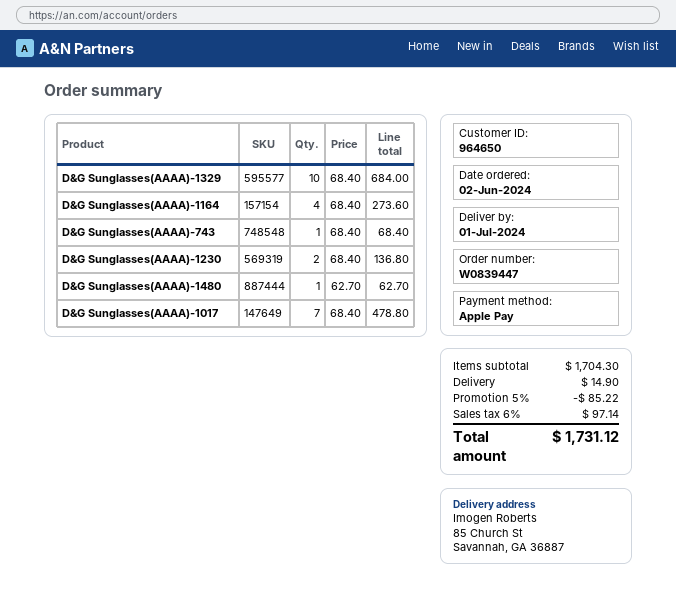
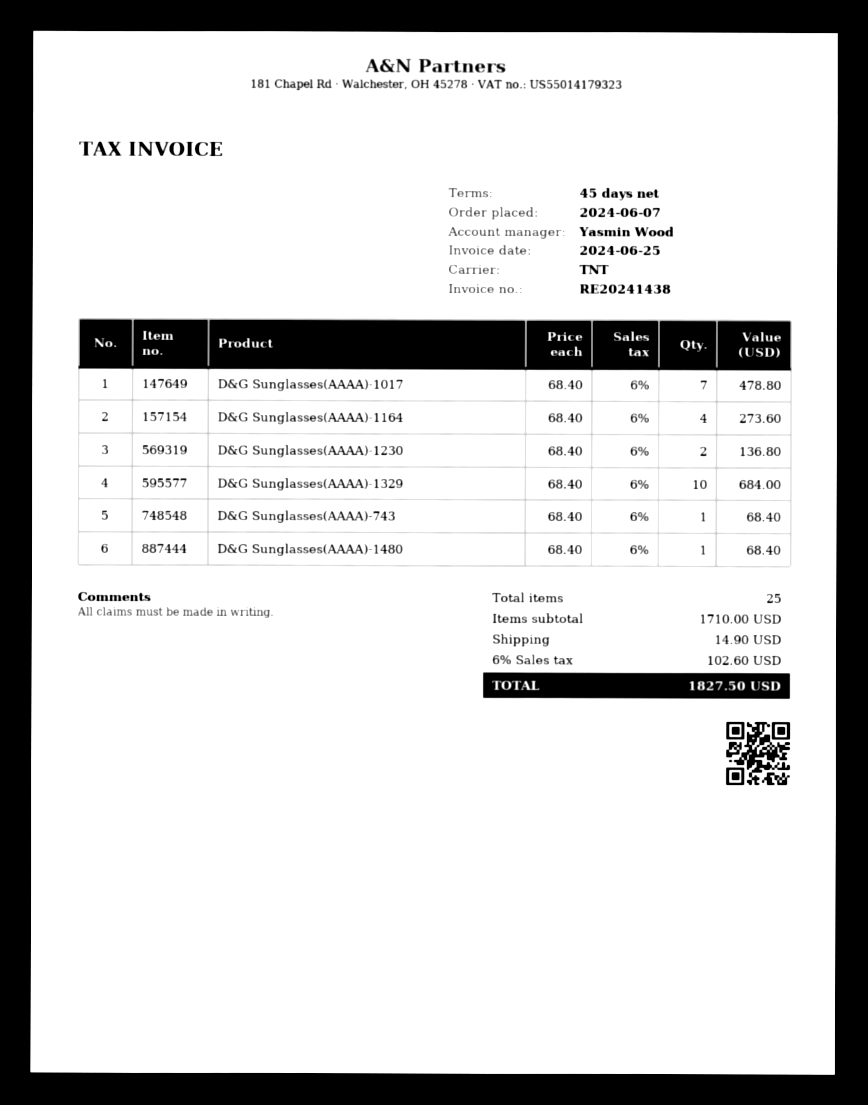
order date: 2024-06-02 -> 2024-06-07
D&G Sunglasses(AAAA)-1480: 1 x 62.70 = 62.70 -> 1 x 68.40 = 68.40
subtotal: 1704.30 -> 1710.00
discount: 5% = 85.22 -> none
tax: 6% = 97.14 -> 6% = 102.60
total: 1731.12 -> 1827.50

